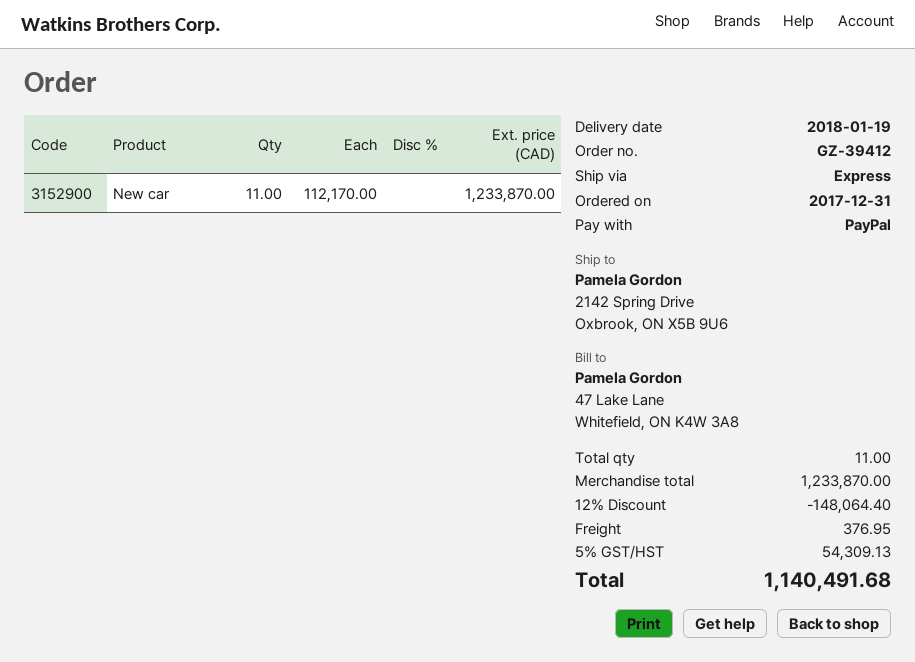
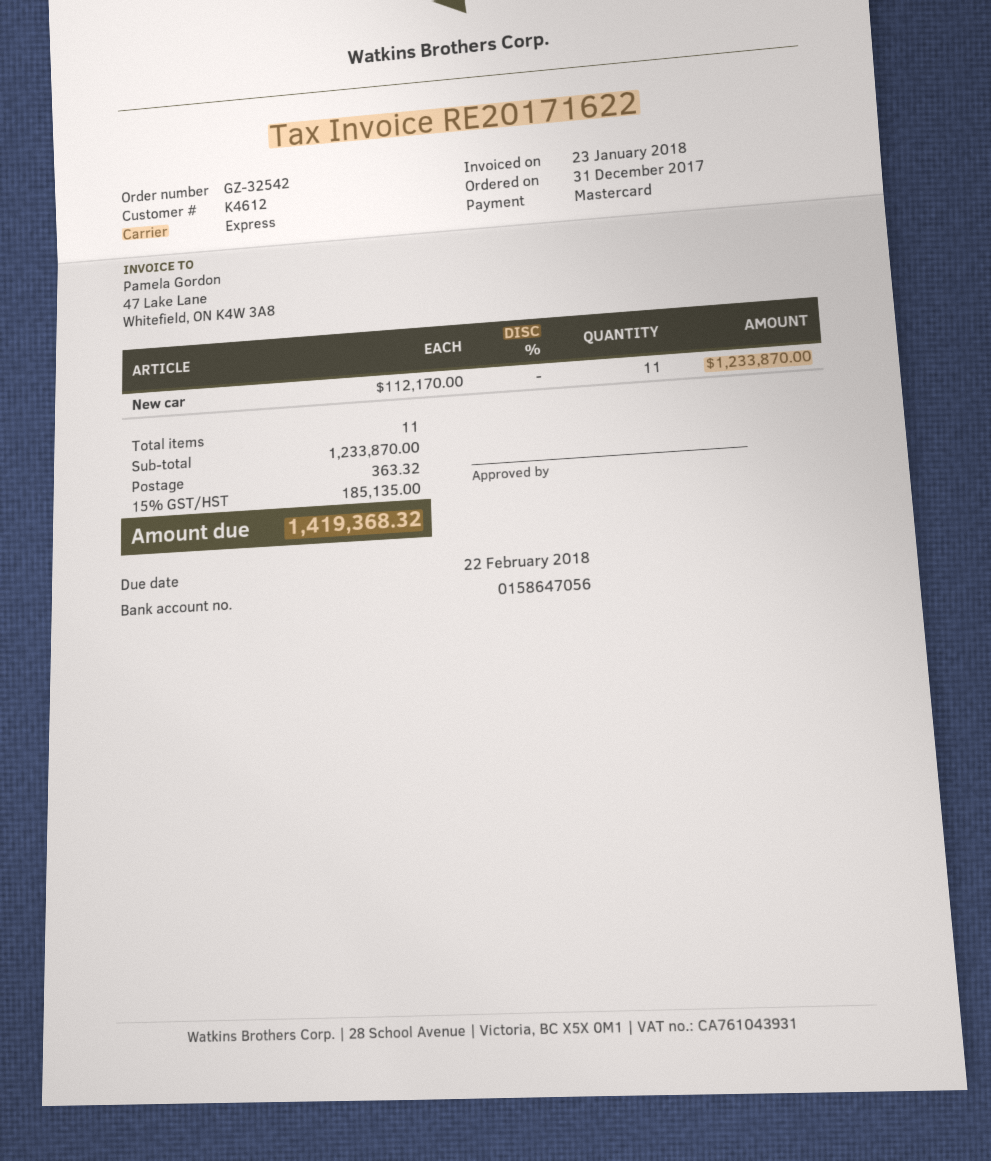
order number: GZ-39412 -> GZ-32542
payment method: PayPal -> Mastercard
discount: 12% = 148064.40 -> none
shipping: 376.95 -> 363.32
tax: 5% = 54309.13 -> 15% = 185135.00
total: 1140491.68 -> 1419368.32

